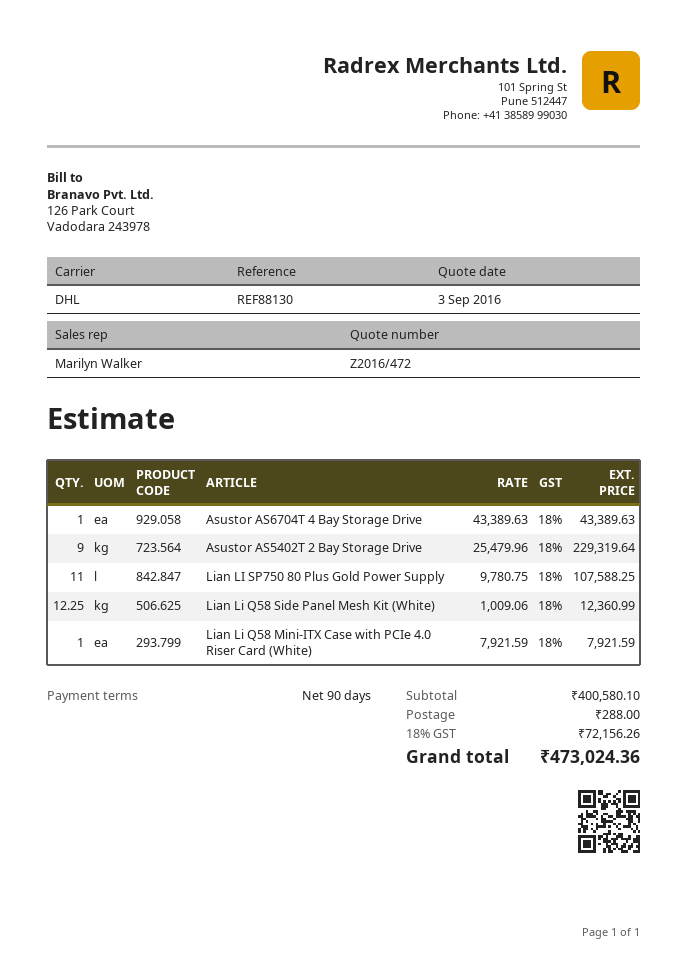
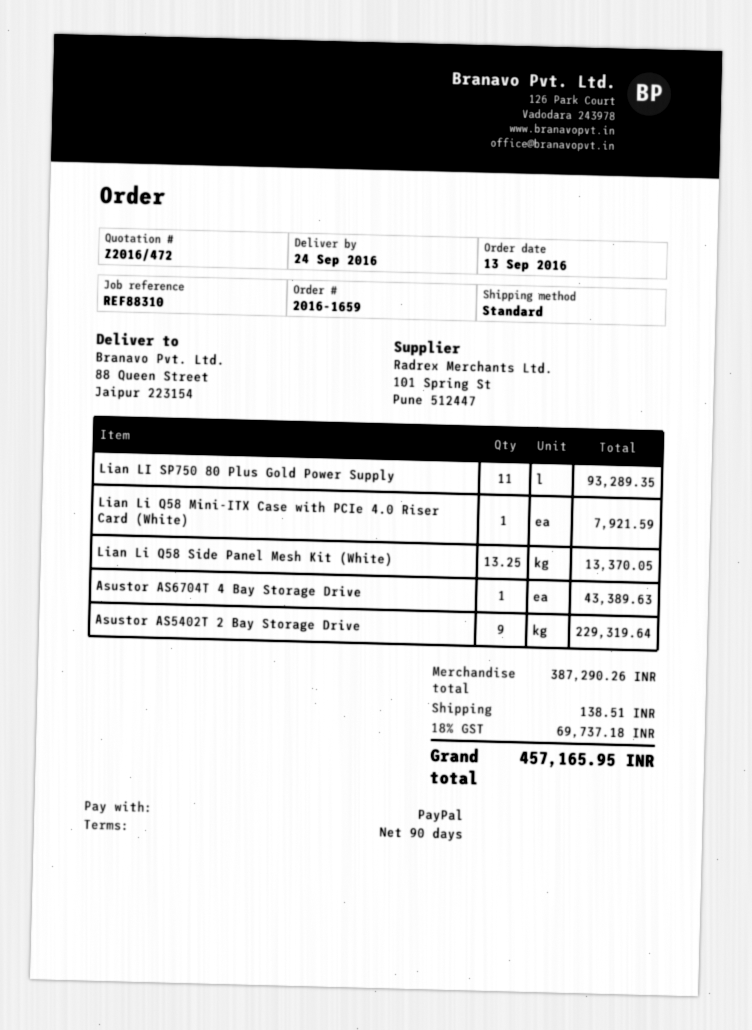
reference: REF88130 -> REF88310
shipping method: DHL -> standard
Lian LI SP750 80 Plus Gold Power Supply: 11 for 107588.25 -> 11 for 93289.35
Lian Li Q58 Side Panel Mesh Kit (White): 12.25 for 12360.99 -> 13.25 for 13370.05
subtotal: 400580.10 -> 387290.26
shipping: 288.00 -> 138.51
tax: 18% = 72156.26 -> 18% = 69737.18
total: 473024.36 -> 457165.95

